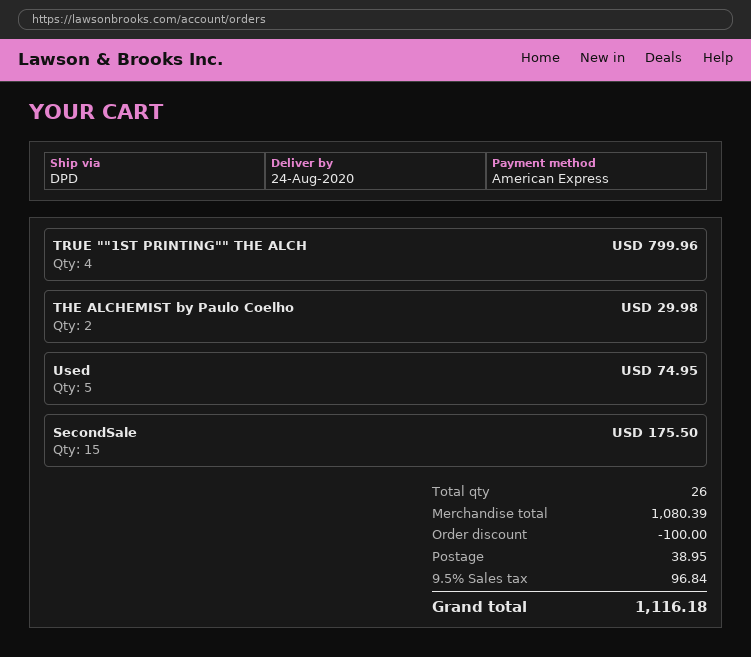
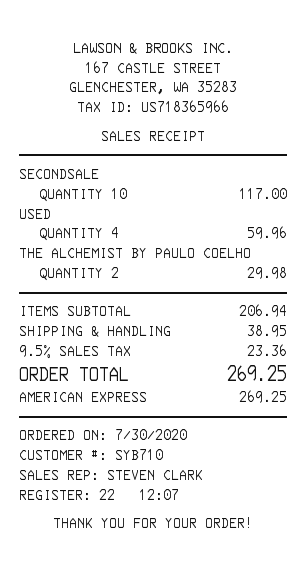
TRUE ""1ST PRINTING"" THE ALCH: 4 for 799.96 -> none
Used: 5 for 74.95 -> 4 for 59.96
SecondSale: 15 for 175.50 -> 10 for 117.00
subtotal: 1080.39 -> 206.94
discount: 100.00 -> none
tax: 9.5% = 96.84 -> 9.5% = 23.36
total: 1116.18 -> 269.25

